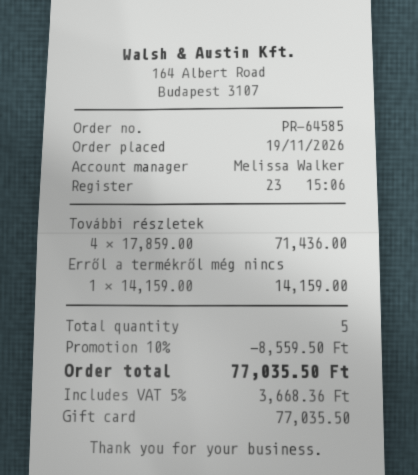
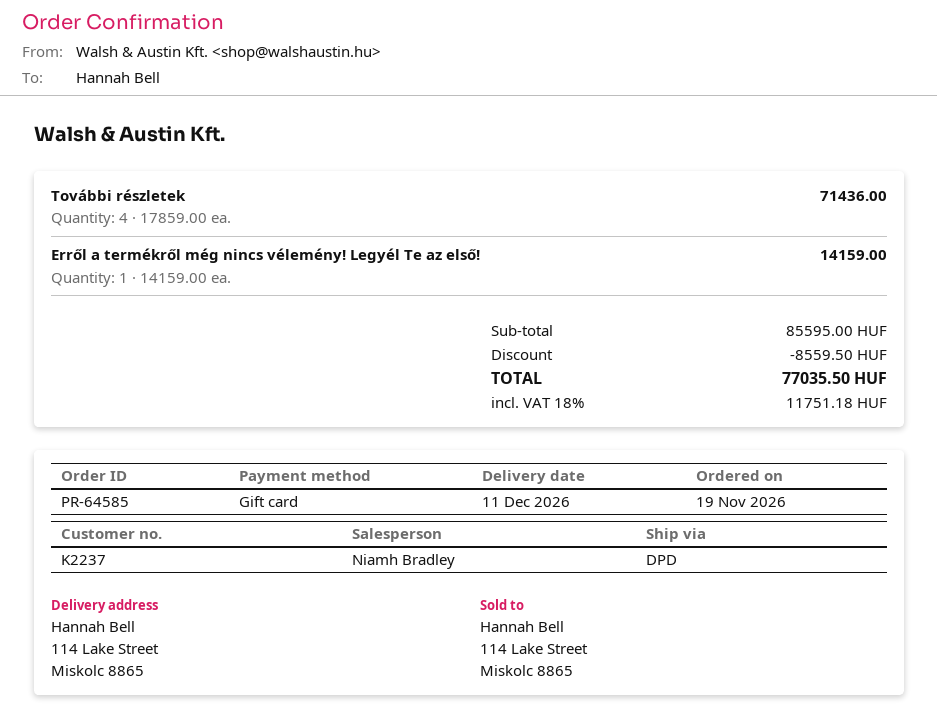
sales rep: Melissa Walker -> Niamh Bradley
tax: 5% = 3668.36 -> 18% = 11751.18

